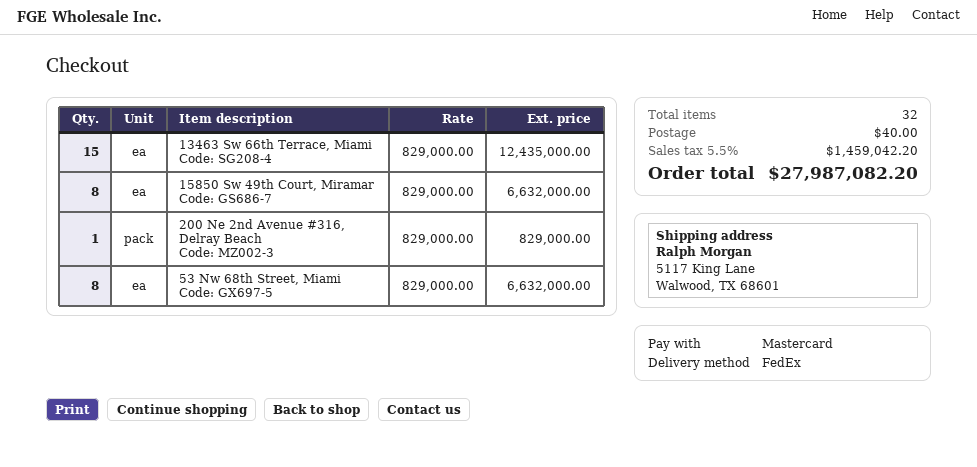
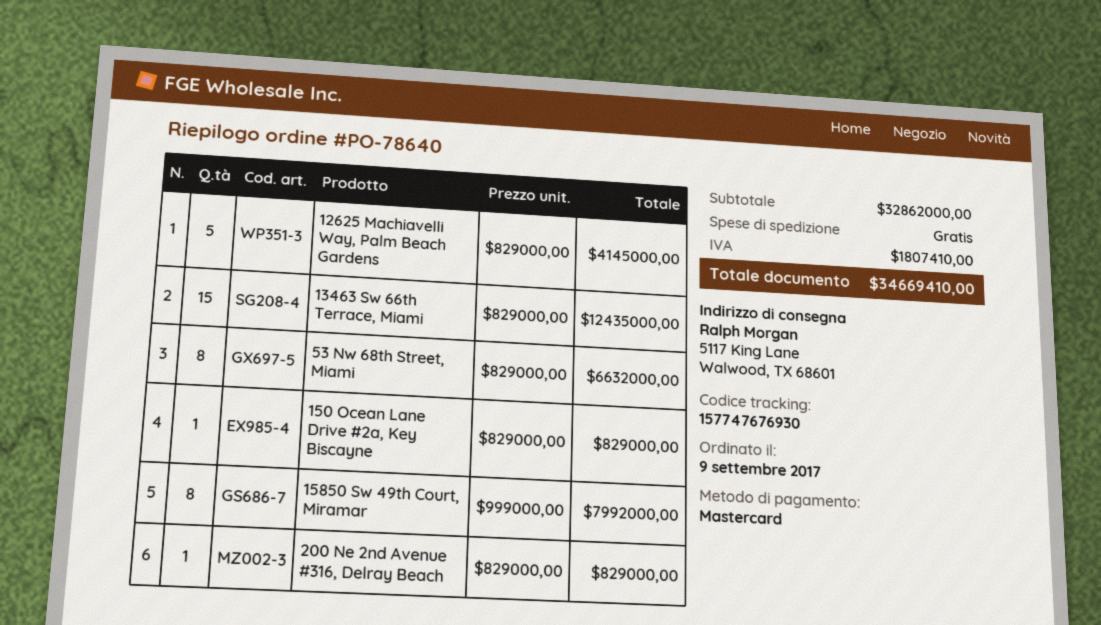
15850 Sw 49th Court, Miramar: 8 x 829000.00 = 6632000.00 -> 8 x 999000.00 = 7992000.00
12625 Machiavelli Way, Palm Beach Gardens: none -> 5 x 829000.00 = 4145000.00
150 Ocean Lane Drive #2a, Key Biscayne: none -> 1 x 829000.00 = 829000.00
shipping: 40.00 -> 0.00
tax: 1459042.20 -> 1807410.00
total: 27987082.20 -> 34669410.00

